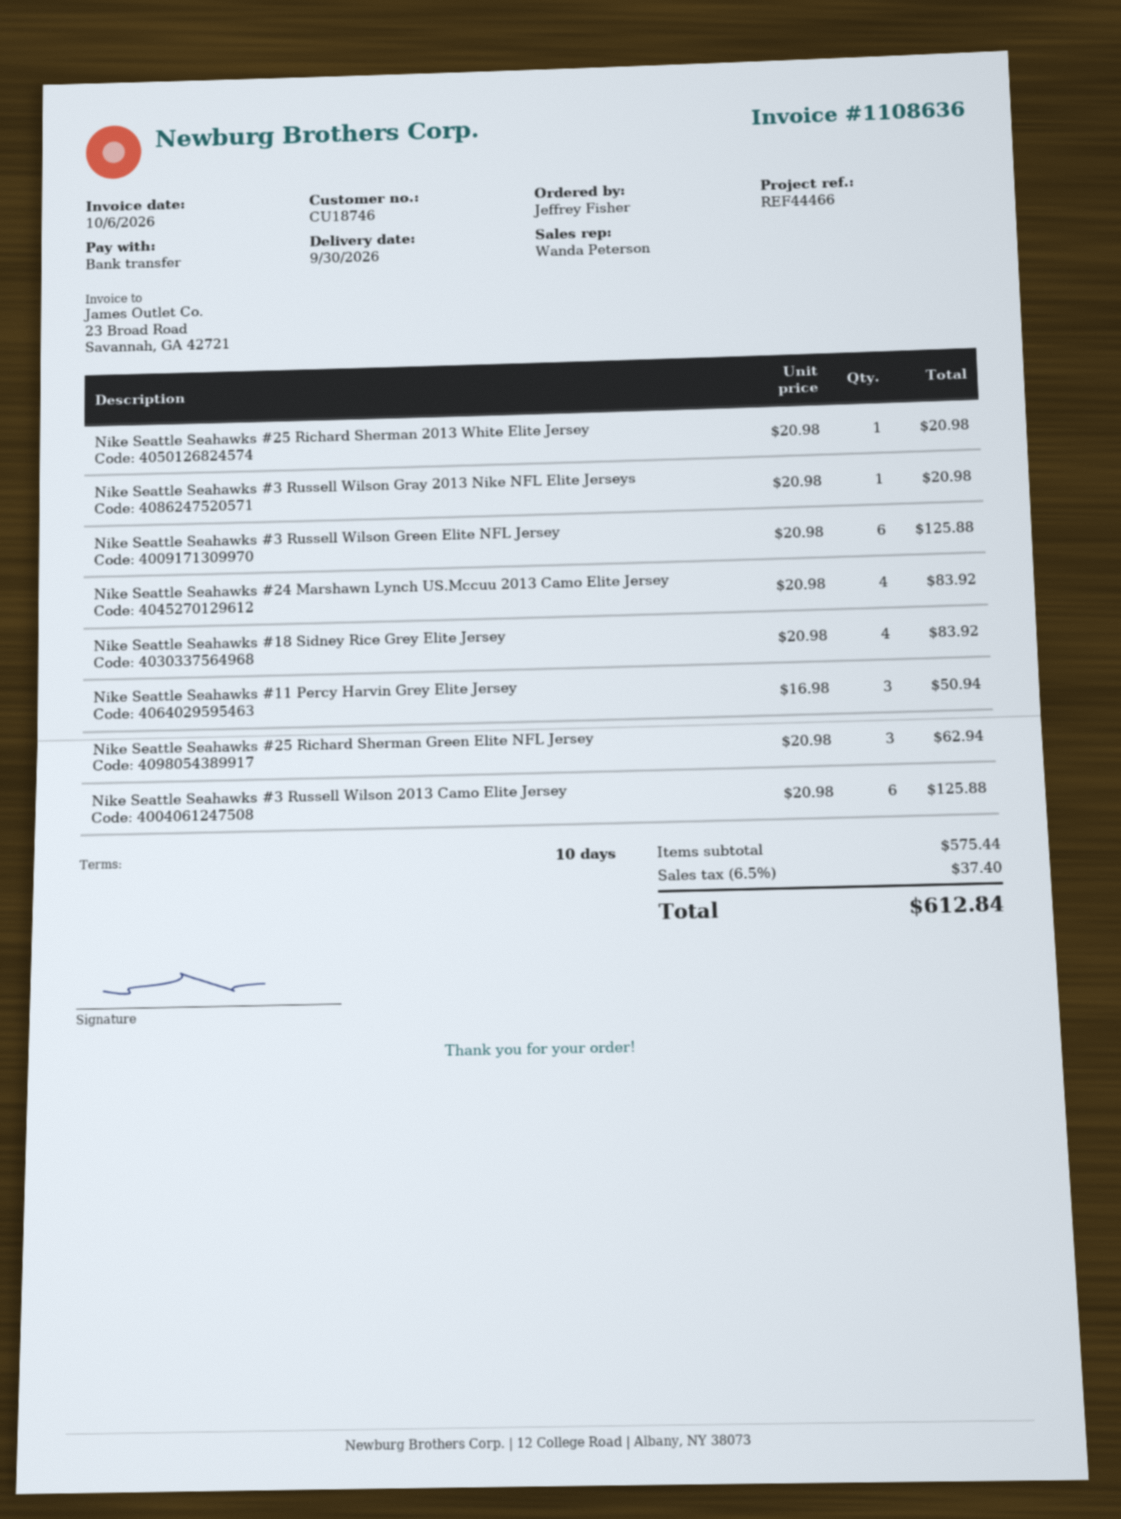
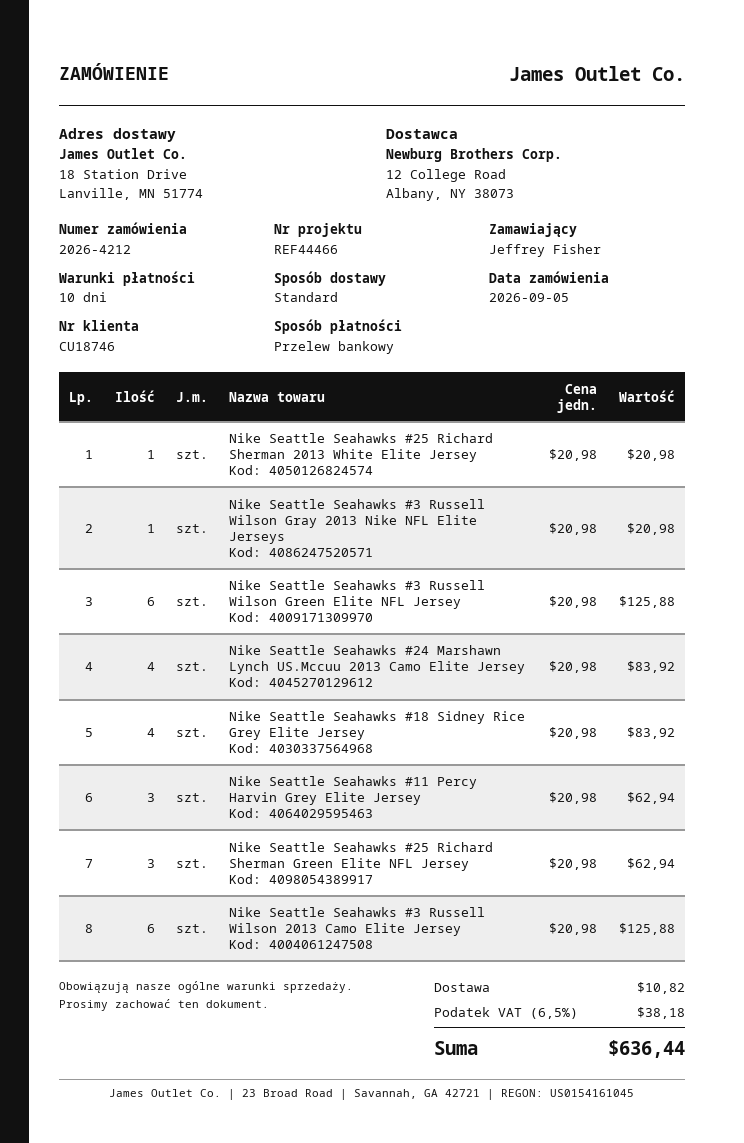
Nike Seattle Seahawks #11 Percy Harvin Grey Elite Jersey: 3 x 16.98 = 50.94 -> 3 x 20.98 = 62.94
shipping: none -> 10.82
tax: 6.5% = 37.40 -> 6.5% = 38.18
total: 612.84 -> 636.44

